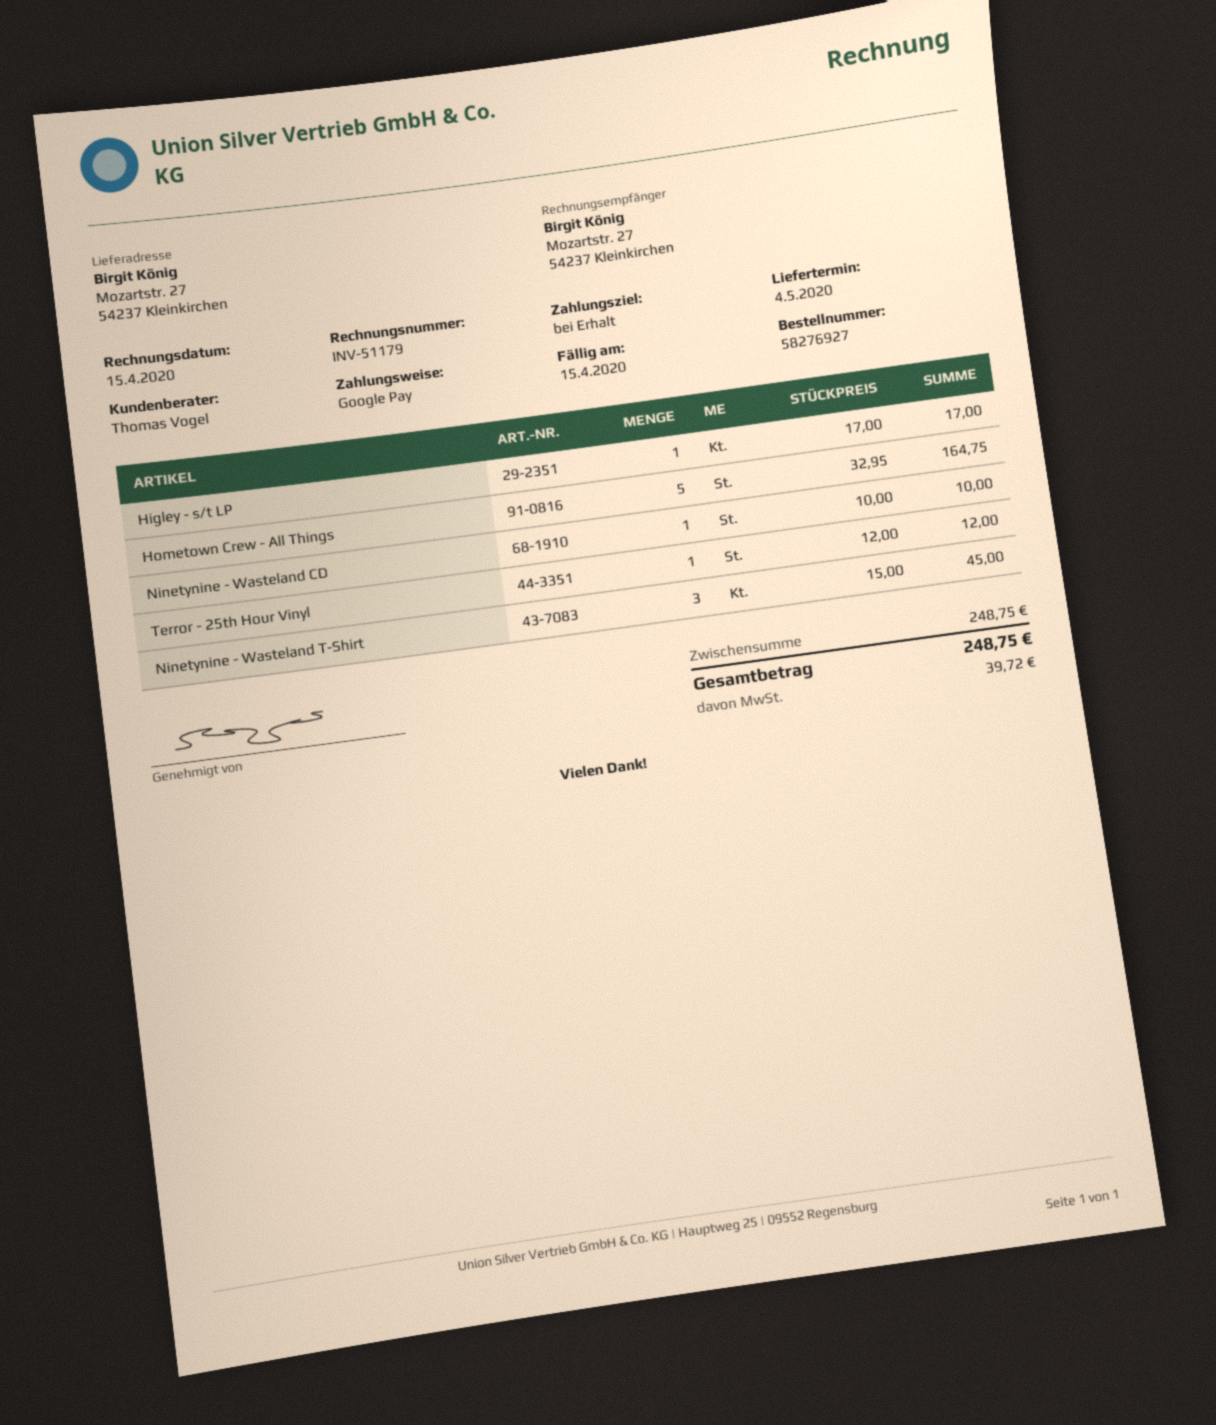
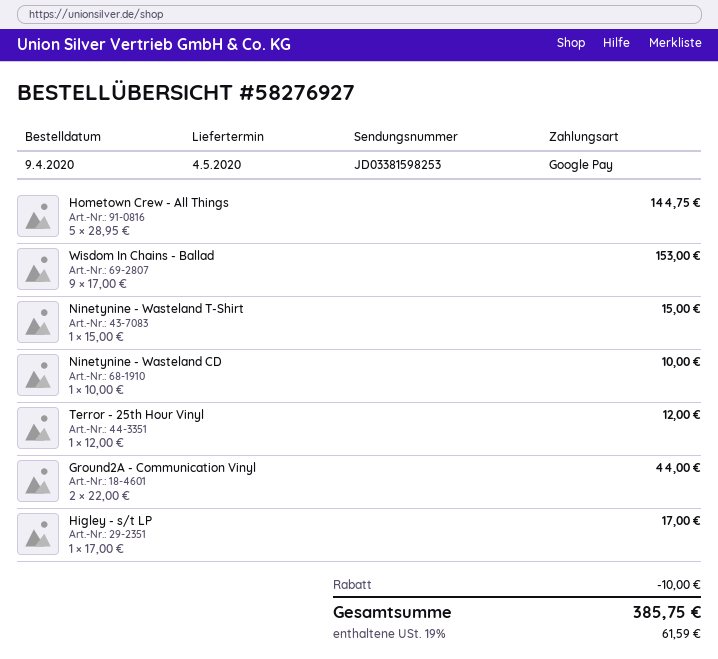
Hometown Crew - All Things: 5 x 32.95 = 164.75 -> 5 x 28.95 = 144.75
Ninetynine - Wasteland T-Shirt: 3 x 15.00 = 45.00 -> 1 x 15.00 = 15.00
Wisdom In Chains - Ballad: none -> 9 x 17.00 = 153.00
Ground2A - Communication Vinyl: none -> 2 x 22.00 = 44.00
discount: none -> 10.00
tax: 39.72 -> 61.59
total: 248.75 -> 385.75

